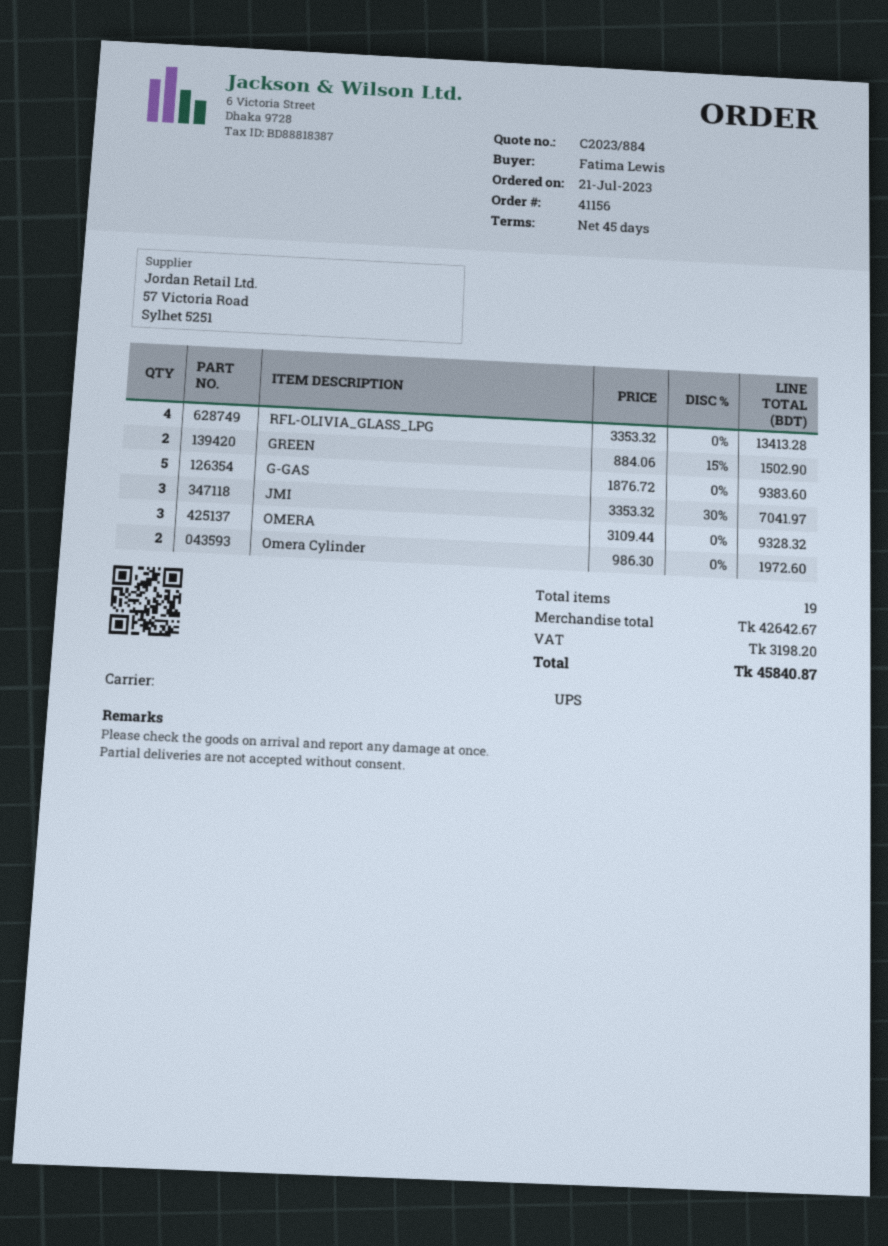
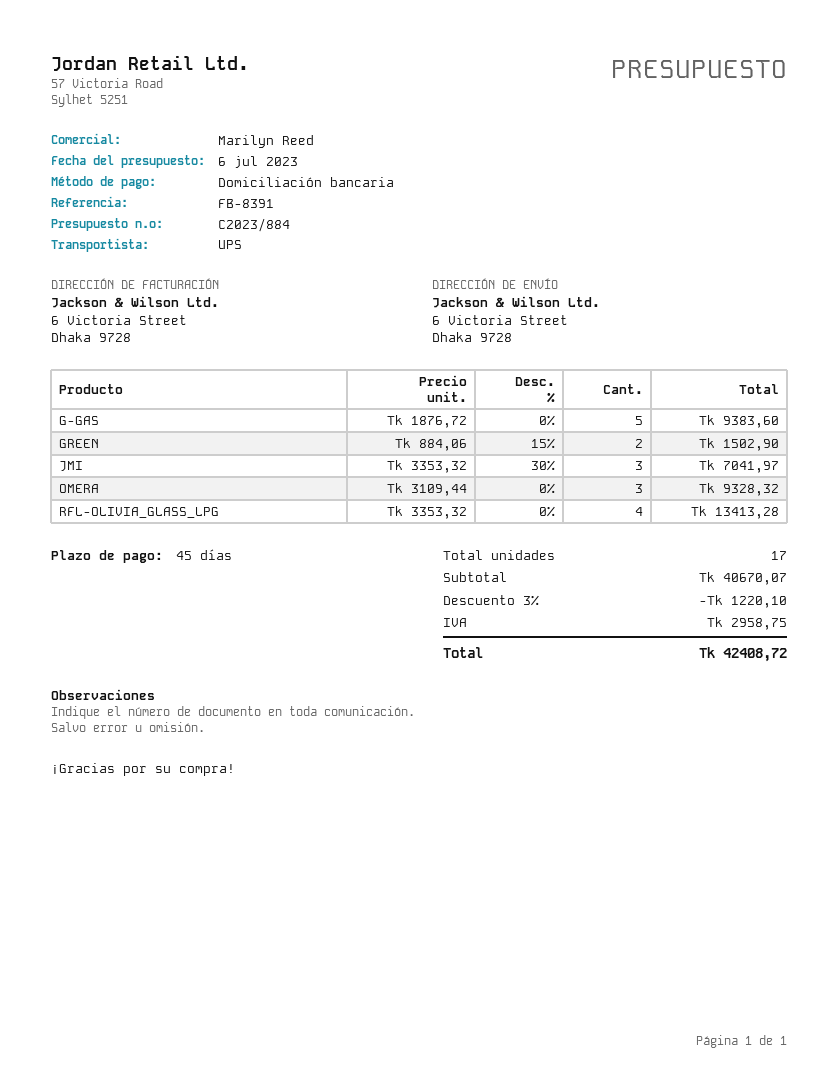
Omera Cylinder: 2 x 986.30 = 1972.60 -> none
total quantity: 19 -> 17
subtotal: 42642.67 -> 40670.07
discount: none -> 3% = 1220.10
tax: 3198.20 -> 2958.75
total: 45840.87 -> 42408.72

